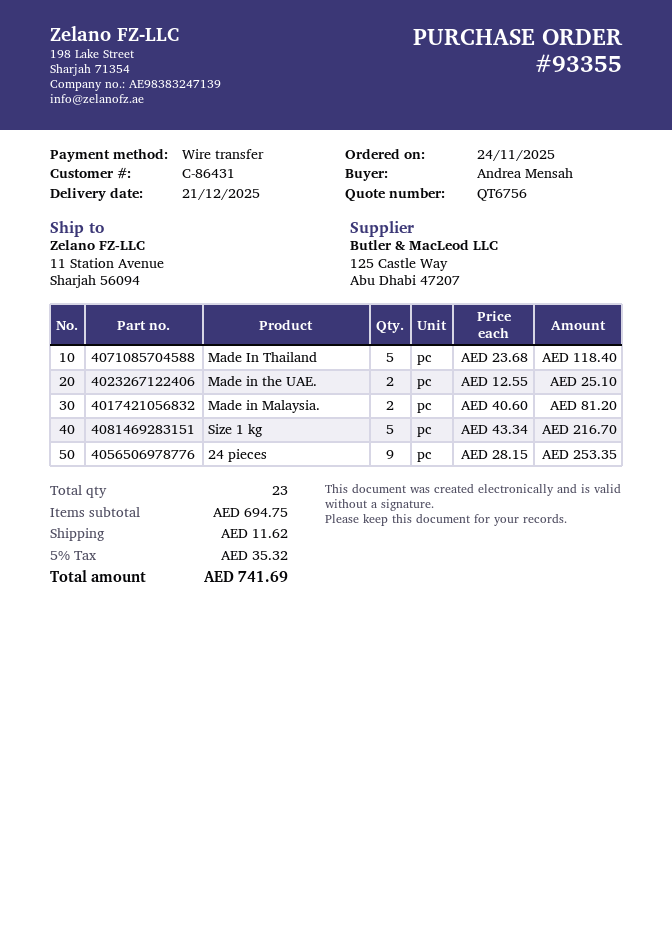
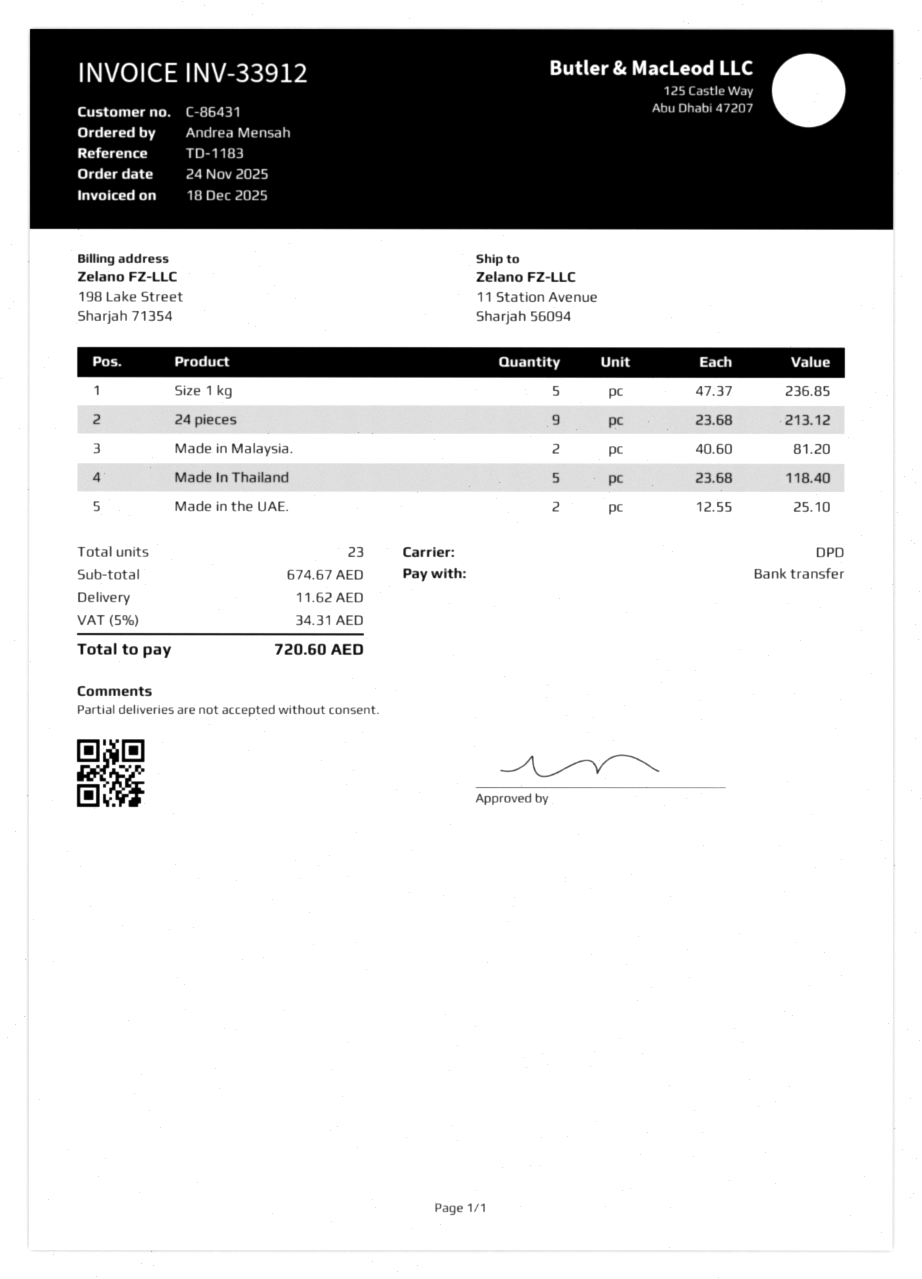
Size 1 kg: 5 x 43.34 = 216.70 -> 5 x 47.37 = 236.85
24 pieces: 9 x 28.15 = 253.35 -> 9 x 23.68 = 213.12
subtotal: 694.75 -> 674.67
tax: 5% = 35.32 -> 5% = 34.31
total: 741.69 -> 720.60

